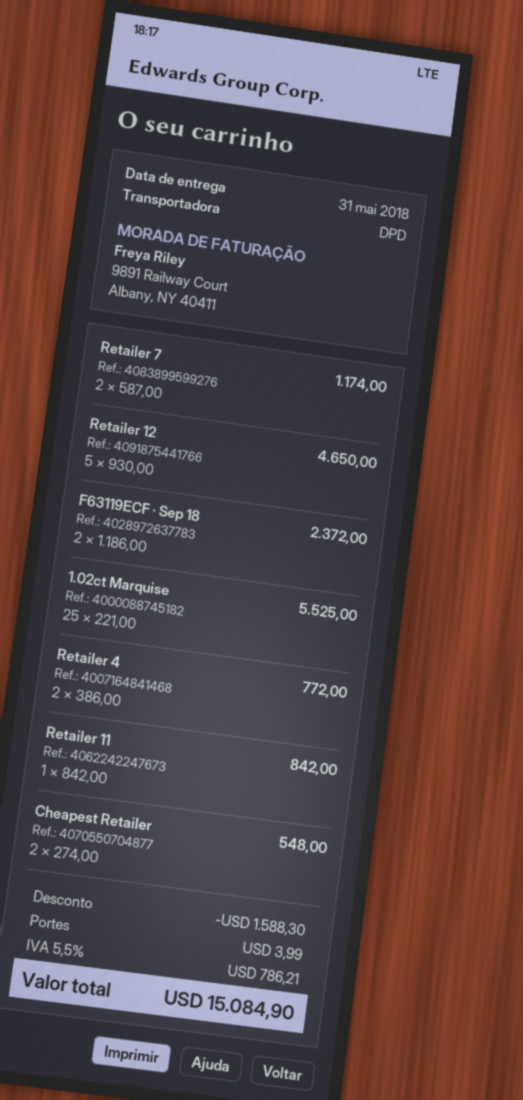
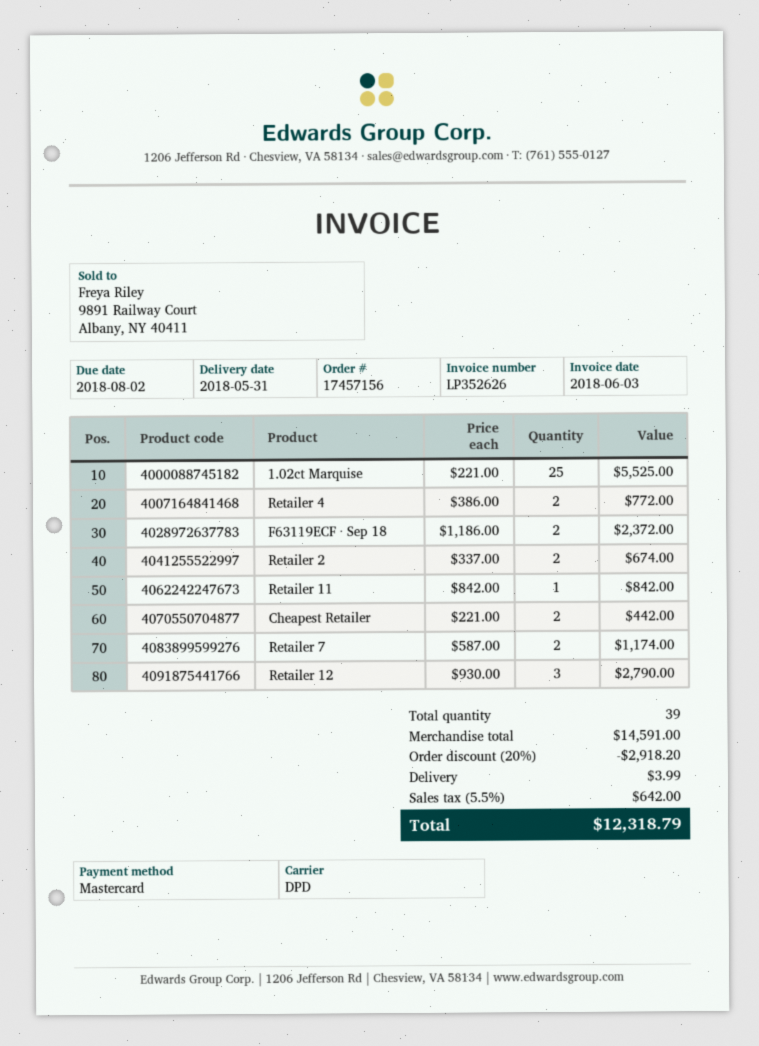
Retailer 12: 5 x 930.00 = 4650.00 -> 3 x 930.00 = 2790.00
Cheapest Retailer: 2 x 274.00 = 548.00 -> 2 x 221.00 = 442.00
Retailer 2: none -> 2 x 337.00 = 674.00
discount: 1588.30 -> 2918.20
tax: 5.5% = 786.21 -> 5.5% = 642.00
total: 15084.90 -> 12318.79

